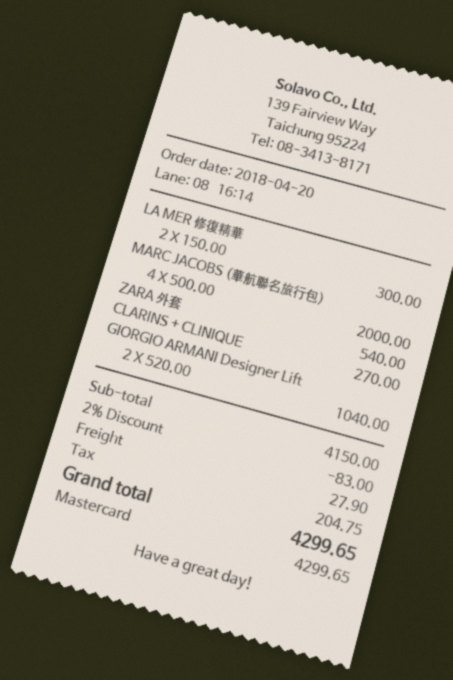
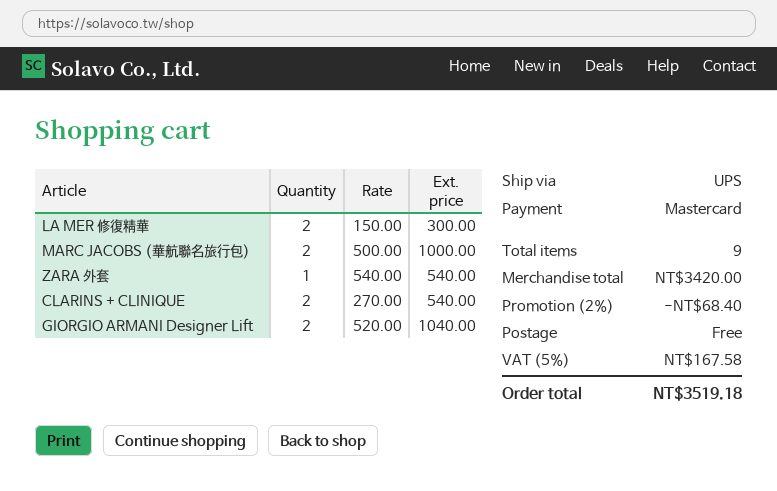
MARC JACOBS (華航聯名旅行包): 4 x 500.00 = 2000.00 -> 2 x 500.00 = 1000.00
CLARINS + CLINIQUE: 1 x 270.00 = 270.00 -> 2 x 270.00 = 540.00
subtotal: 4150.00 -> 3420.00
discount: 2% = 83.00 -> 2% = 68.40
shipping: 27.90 -> 0.00
tax: 204.75 -> 167.58
total: 4299.65 -> 3519.18

